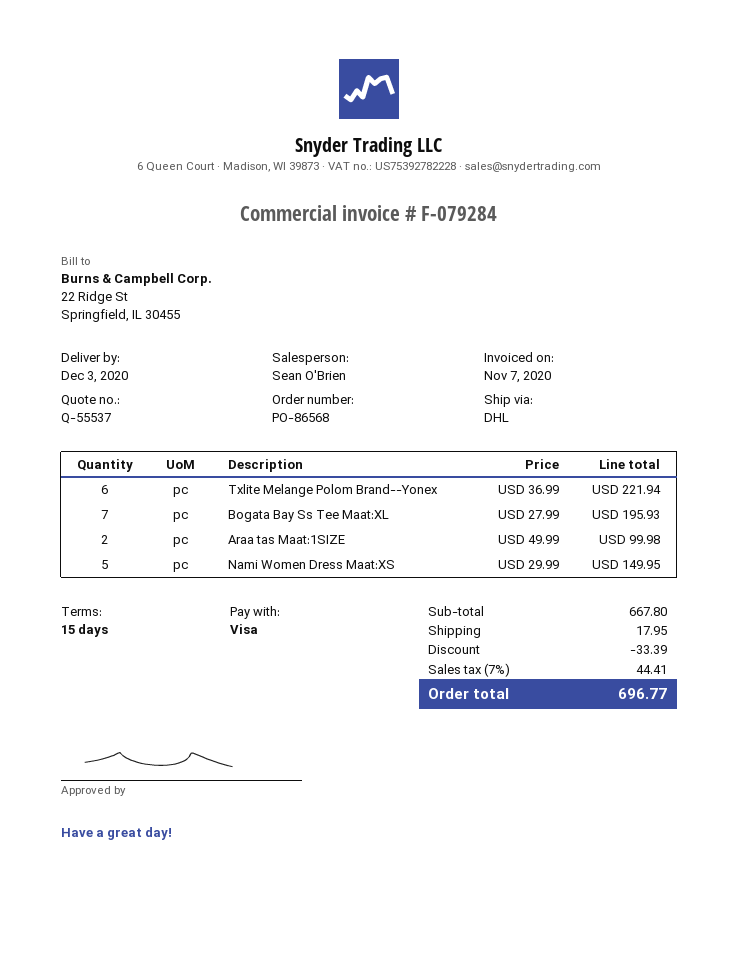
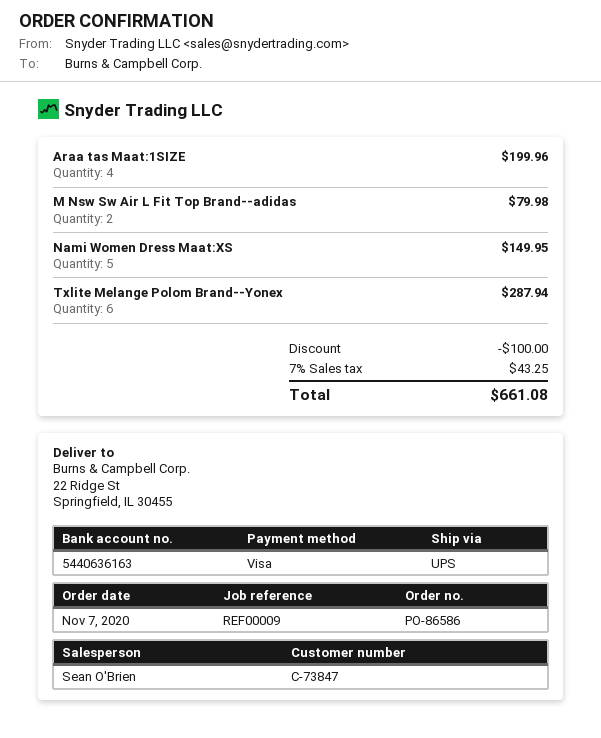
order number: PO-86568 -> PO-86586
shipping method: DHL -> UPS
Txlite Melange Polom Brand--Yonex: 6 for 221.94 -> 6 for 287.94
Bogata Bay Ss Tee Maat:XL: 7 for 195.93 -> none
Araa tas Maat:1SIZE: 2 for 99.98 -> 4 for 199.96
M Nsw Sw Air L Fit Top Brand--adidas: none -> 2 for 79.98
discount: 33.39 -> 100.00
shipping: 17.95 -> none
tax: 7% = 44.41 -> 7% = 43.25
total: 696.77 -> 661.08

